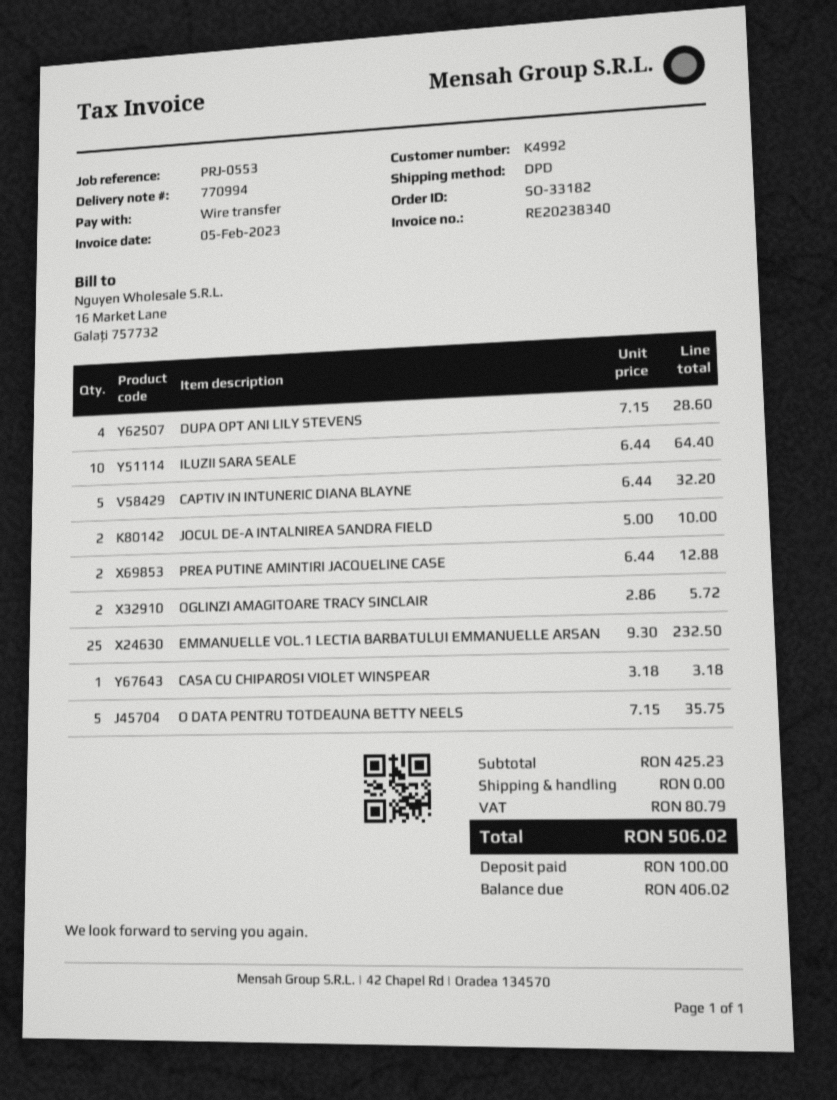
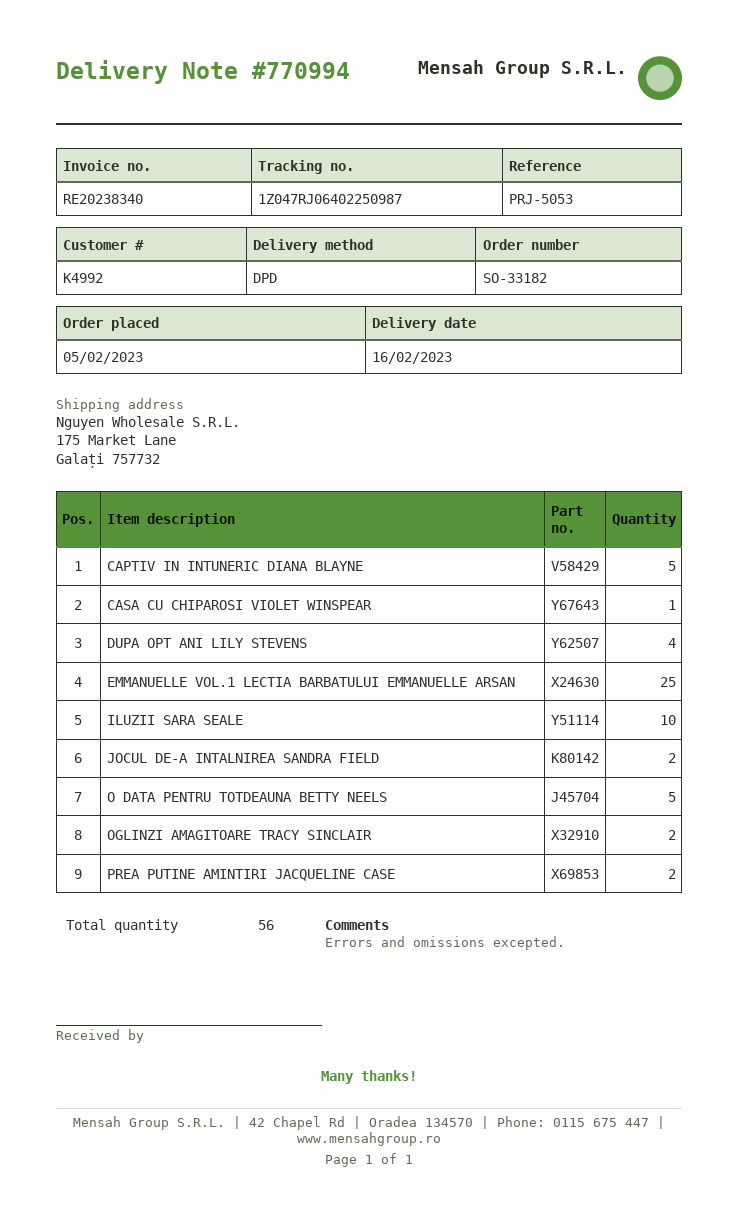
reference: PRJ-0553 -> PRJ-5053

